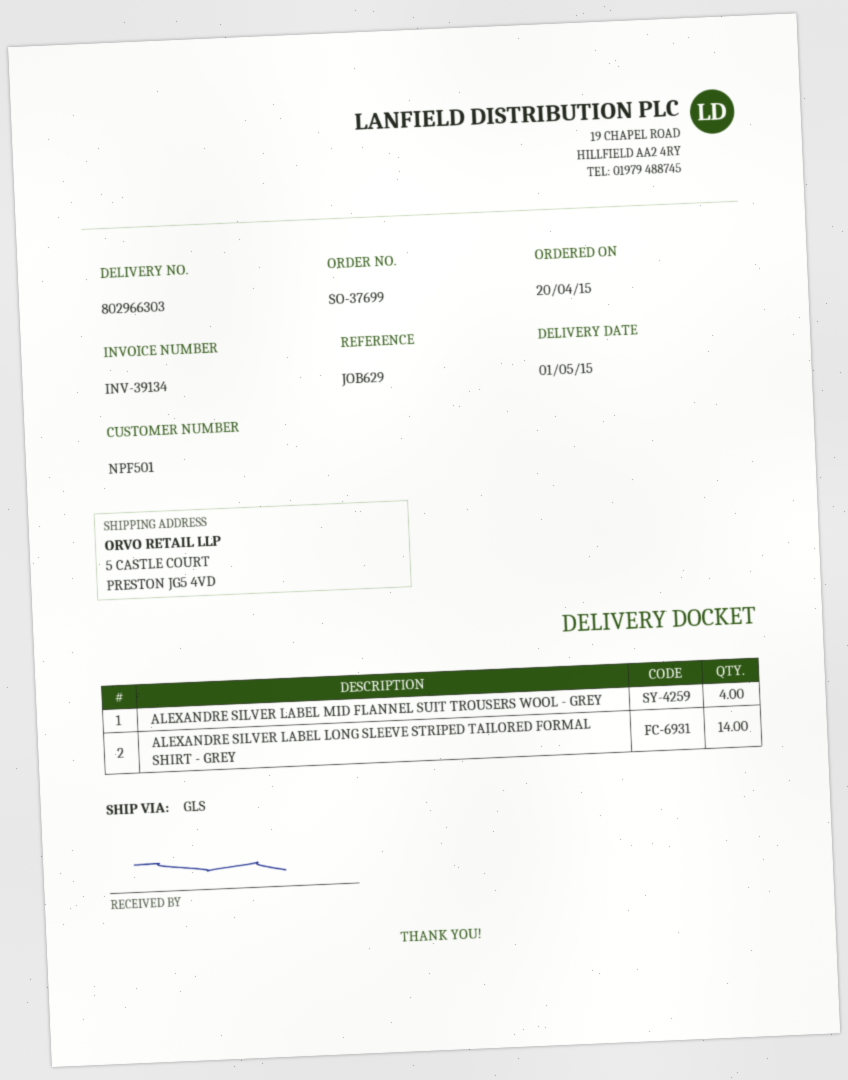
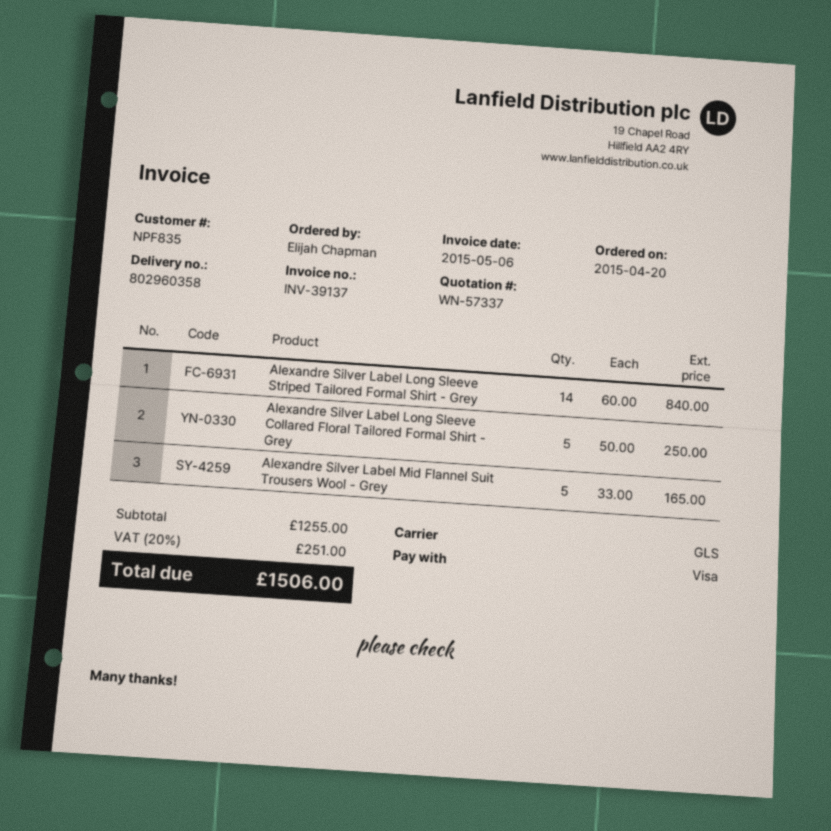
delivery note number: 802966303 -> 802960358
invoice number: INV-39134 -> INV-39137
customer number: NPF501 -> NPF835
ALEXANDRE SILVER LABEL MID FLANNEL SUIT TROUSERS WOOL - GREY: 4 -> 5
Alexandre Silver Label Long Sleeve Collared Floral Tailored Formal Shirt - Grey: none -> 5

